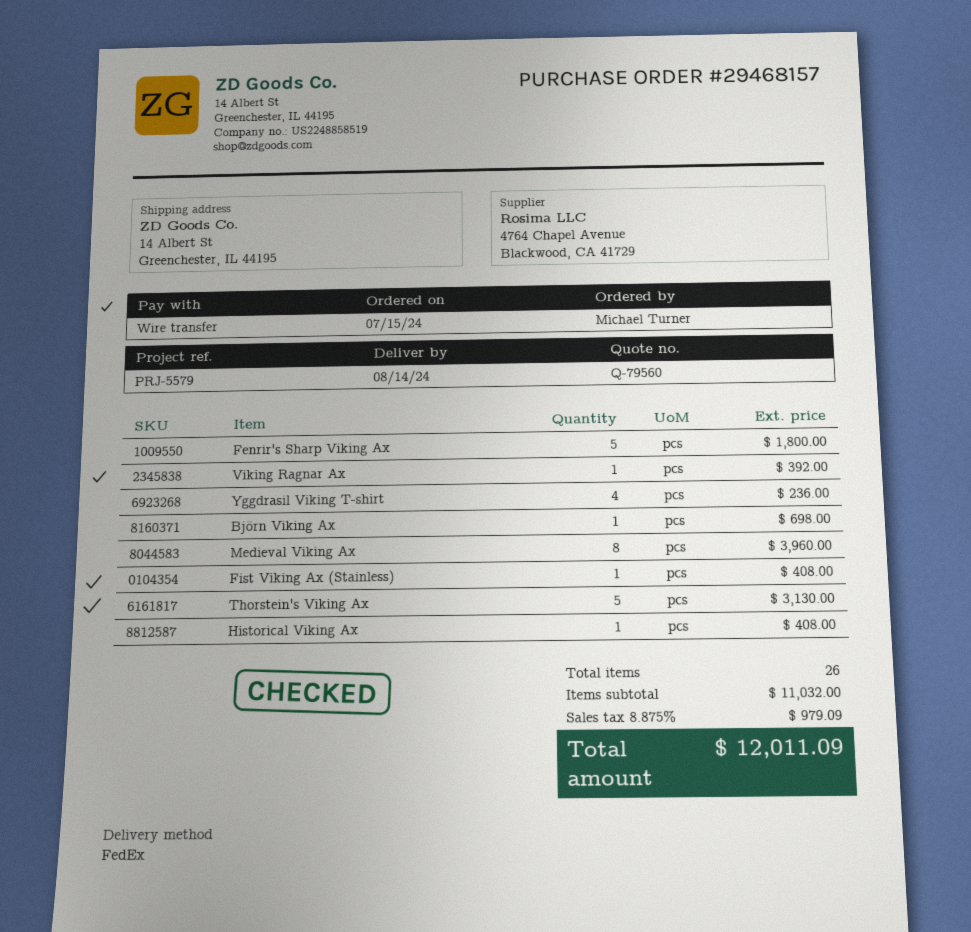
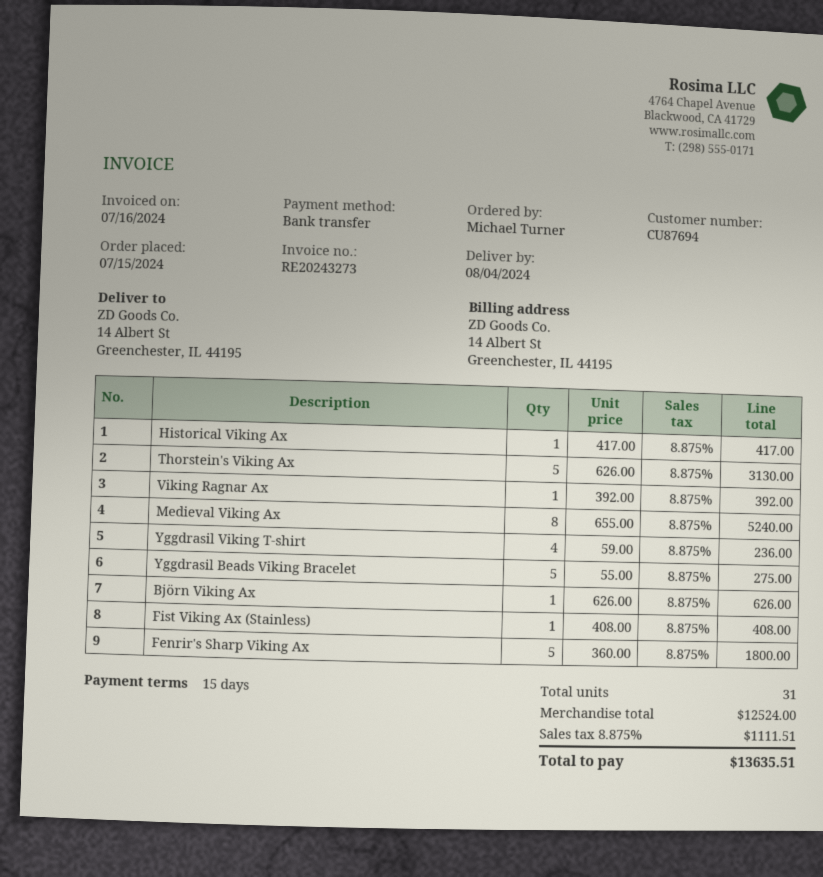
delivery date: 2024-08-14 -> 2024-08-04
Björn Viking Ax: 1 for 698.00 -> 1 for 626.00
Medieval Viking Ax: 8 for 3960.00 -> 8 for 5240.00
Historical Viking Ax: 1 for 408.00 -> 1 for 417.00
Yggdrasil Beads Viking Bracelet: none -> 5 for 275.00
total quantity: 26 -> 31
subtotal: 11032.00 -> 12524.00
tax: 8.875% = 979.09 -> 8.875% = 1111.51
total: 12011.09 -> 13635.51

